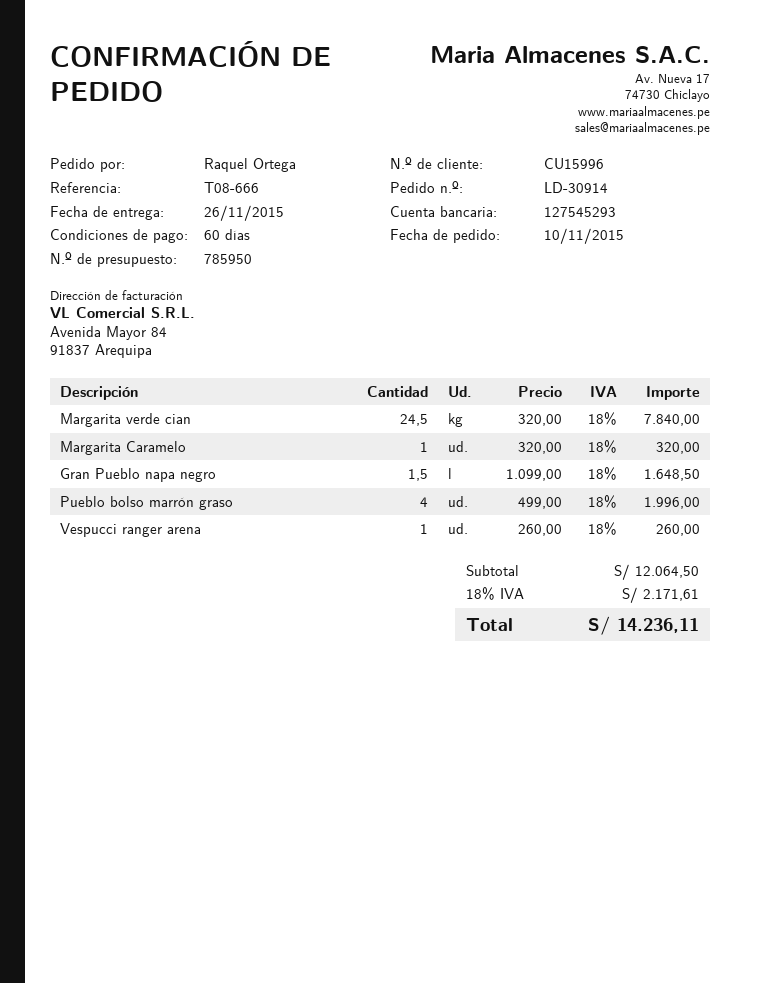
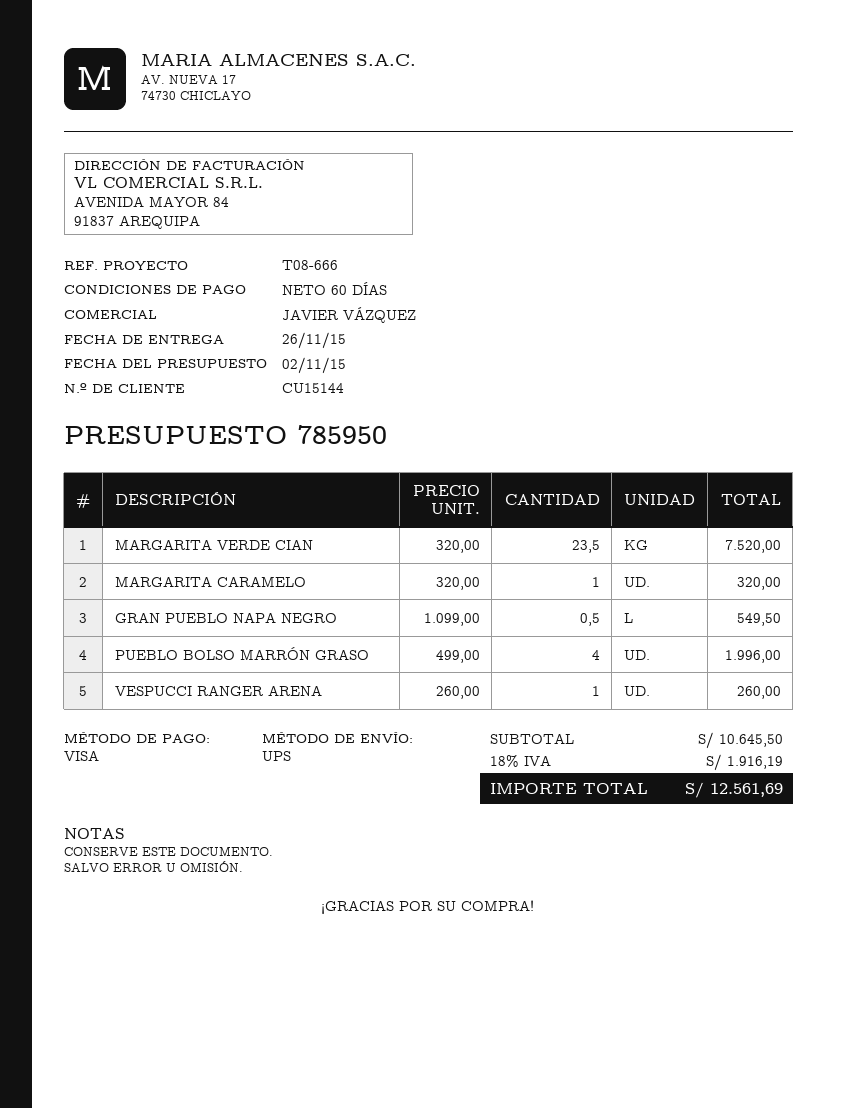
customer number: CU15996 -> CU15144
Margarita verde cian: 24.5 x 320.00 = 7840.00 -> 23.5 x 320.00 = 7520.00
Gran Pueblo napa negro: 1.5 x 1099.00 = 1648.50 -> 0.5 x 1099.00 = 549.50
subtotal: 12064.50 -> 10645.50
tax: 18% = 2171.61 -> 18% = 1916.19
total: 14236.11 -> 12561.69

